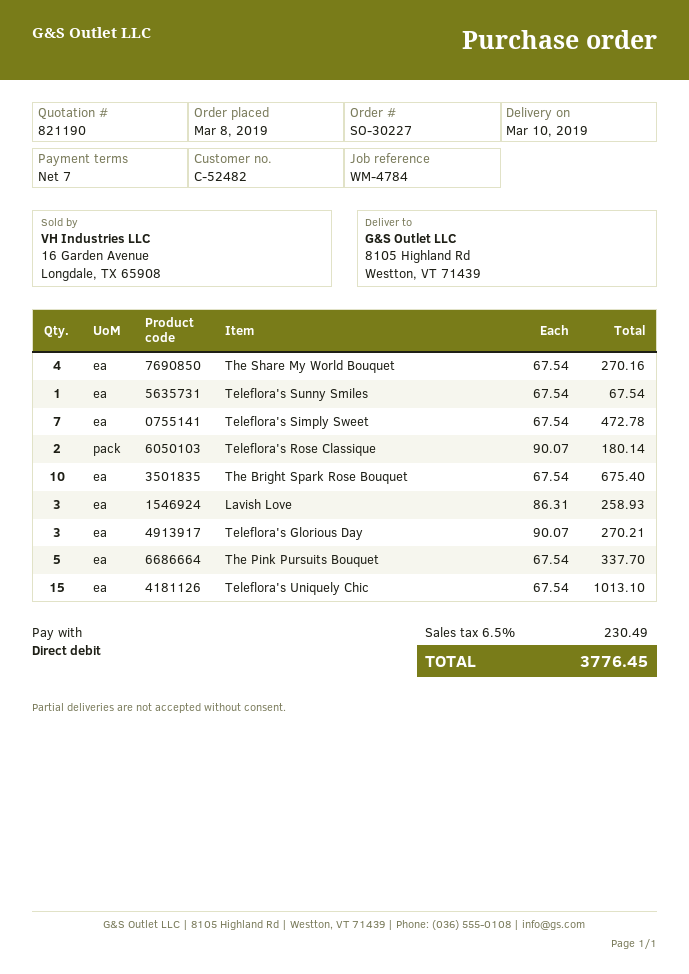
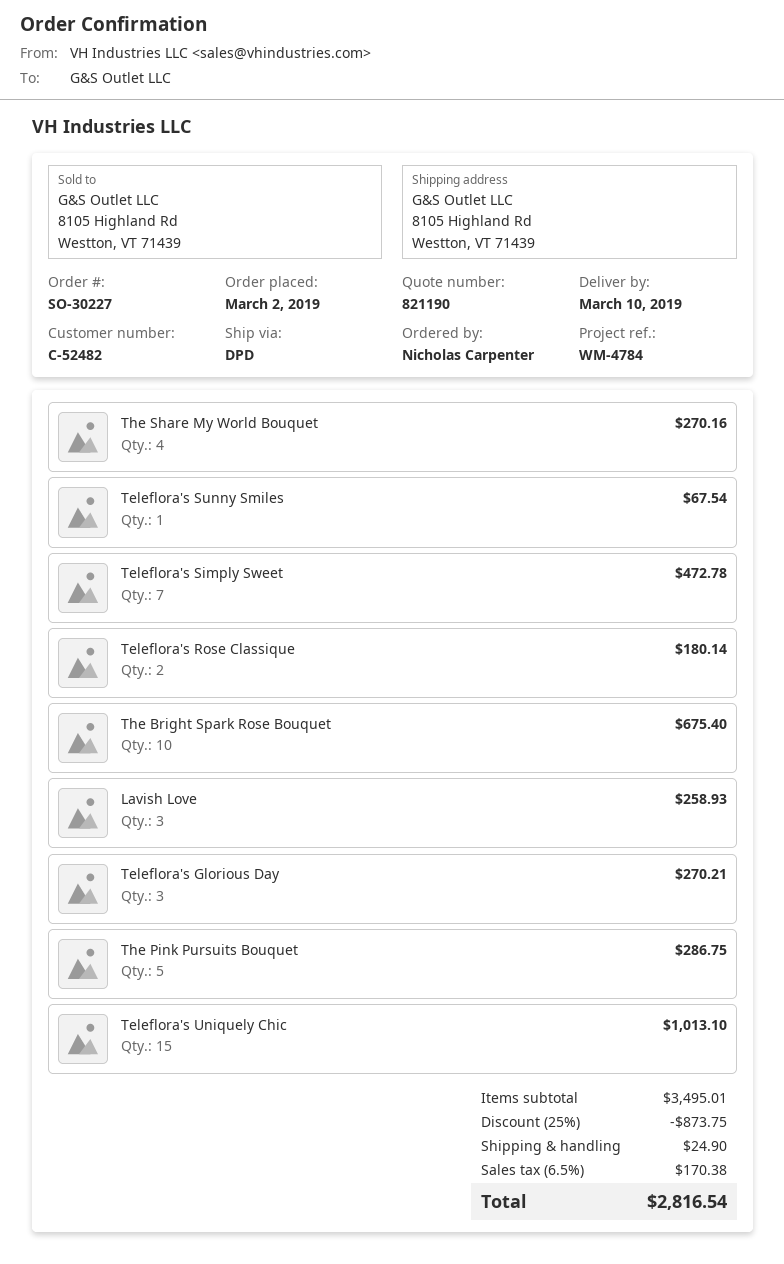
order date: 2019-03-08 -> 2019-03-02
The Pink Pursuits Bouquet: 5 for 337.70 -> 5 for 286.75
discount: none -> 25% = 873.75
shipping: none -> 24.90
tax: 6.5% = 230.49 -> 6.5% = 170.38
total: 3776.45 -> 2816.54

